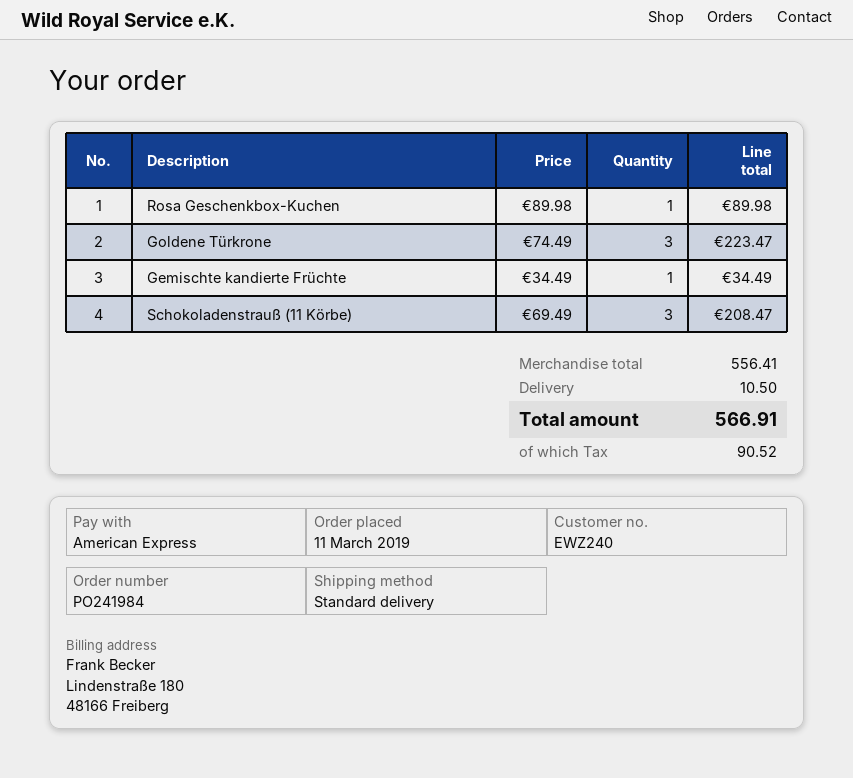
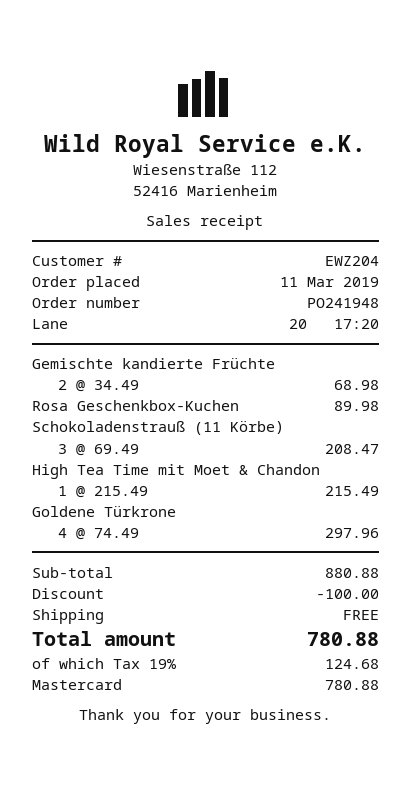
order number: PO241984 -> PO241948
customer number: EWZ240 -> EWZ204
payment method: American Express -> Mastercard
Goldene Türkrone: 3 x 74.49 = 223.47 -> 4 x 74.49 = 297.96
Gemischte kandierte Früchte: 1 x 34.49 = 34.49 -> 2 x 34.49 = 68.98
High Tea Time mit Moet & Chandon: none -> 1 x 215.49 = 215.49
subtotal: 556.41 -> 880.88
discount: none -> 100.00
shipping: 10.50 -> 0.00
tax: 90.52 -> 124.68
total: 566.91 -> 780.88

